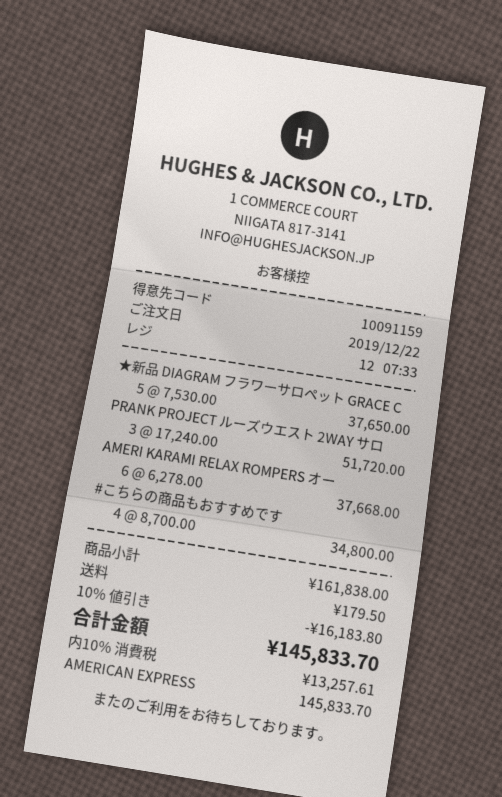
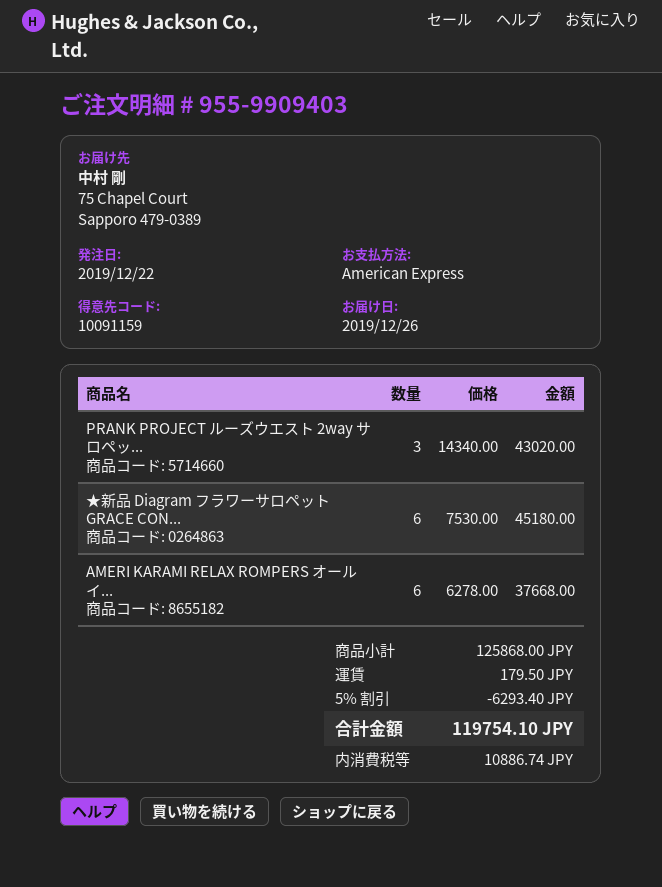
★新品 DIAGRAM フラワーサロペット GRACE C: 5 x 7530.00 = 37650.00 -> 6 x 7530.00 = 45180.00
PRANK PROJECT ルーズウエスト 2WAY サロ: 3 x 17240.00 = 51720.00 -> 3 x 14340.00 = 43020.00
#こちらの商品もおすすめです: 4 x 8700.00 = 34800.00 -> none
subtotal: 161838.00 -> 125868.00
discount: 10% = 16183.80 -> 5% = 6293.40
tax: 13257.61 -> 10886.74
total: 145833.70 -> 119754.10

